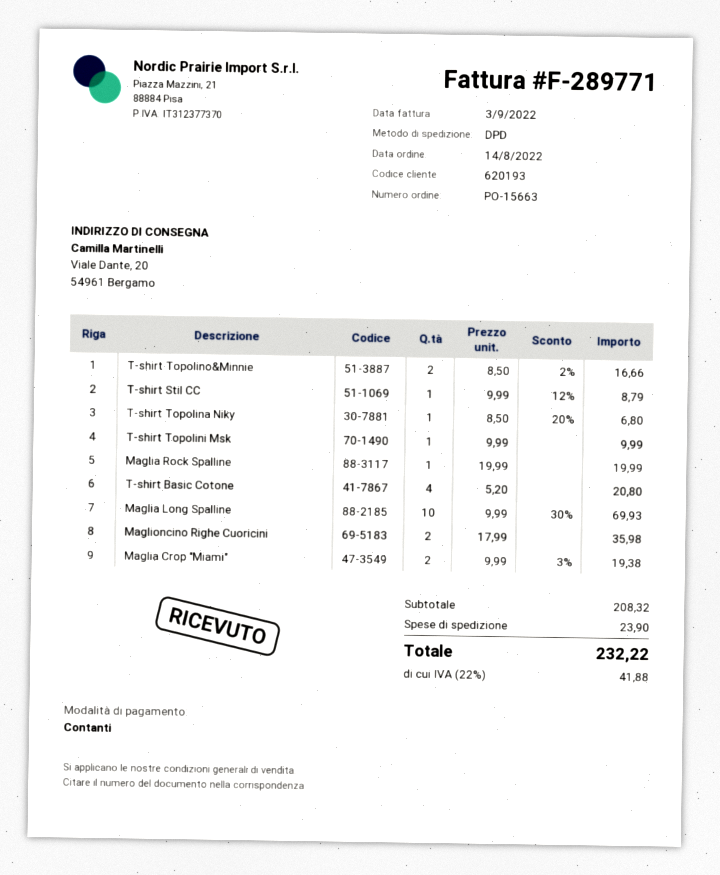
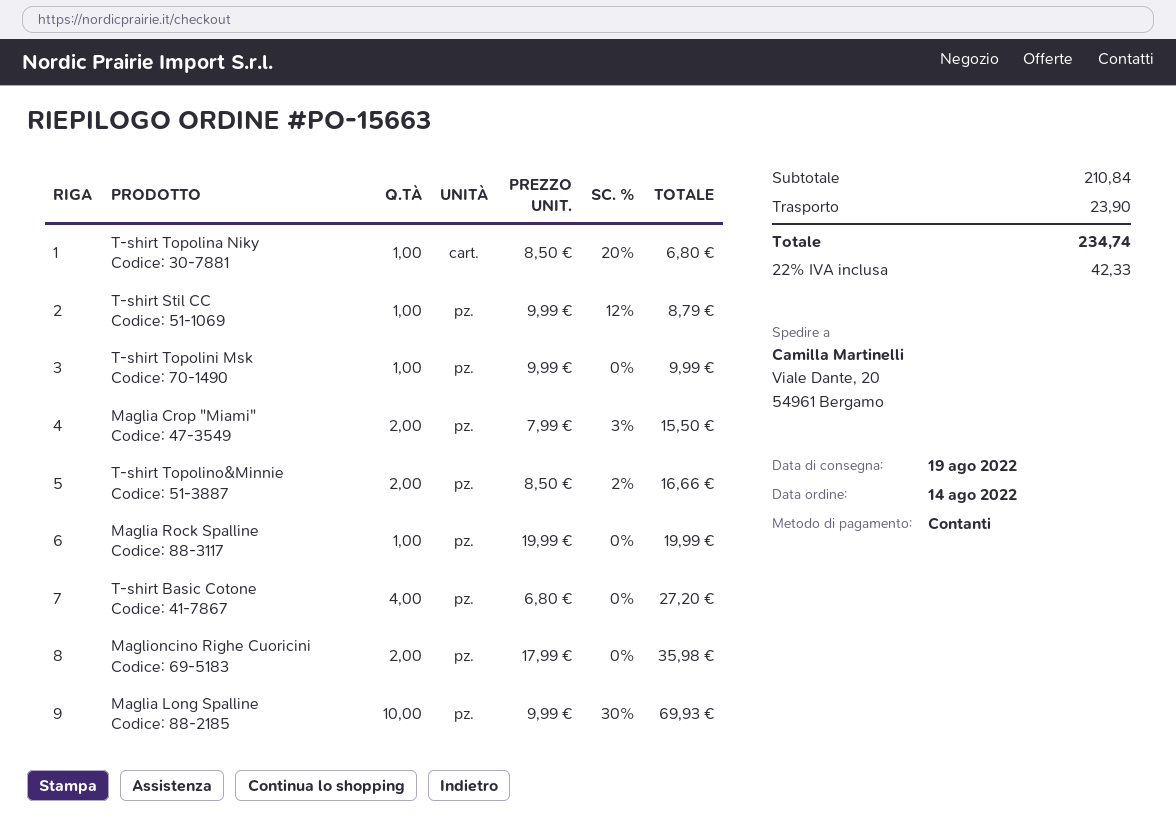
T-shirt Basic Cotone: 4 x 5.20 = 20.80 -> 4 x 6.80 = 27.20
Maglia Crop "Miami": 2 x 9.99 - 3% = 19.38 -> 2 x 7.99 - 3% = 15.50
subtotal: 208.32 -> 210.84
tax: 22% = 41.88 -> 22% = 42.33
total: 232.22 -> 234.74

